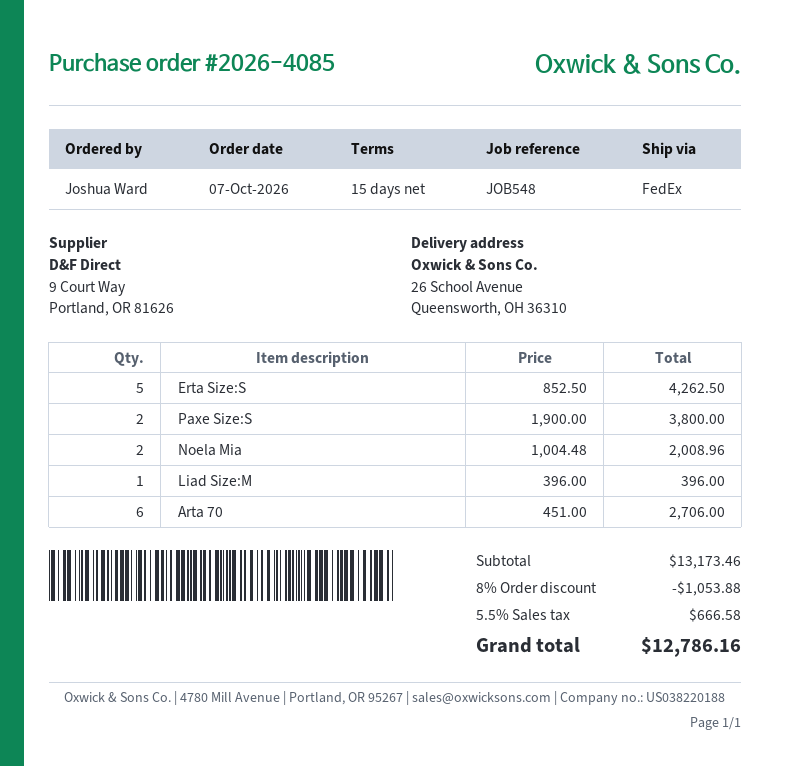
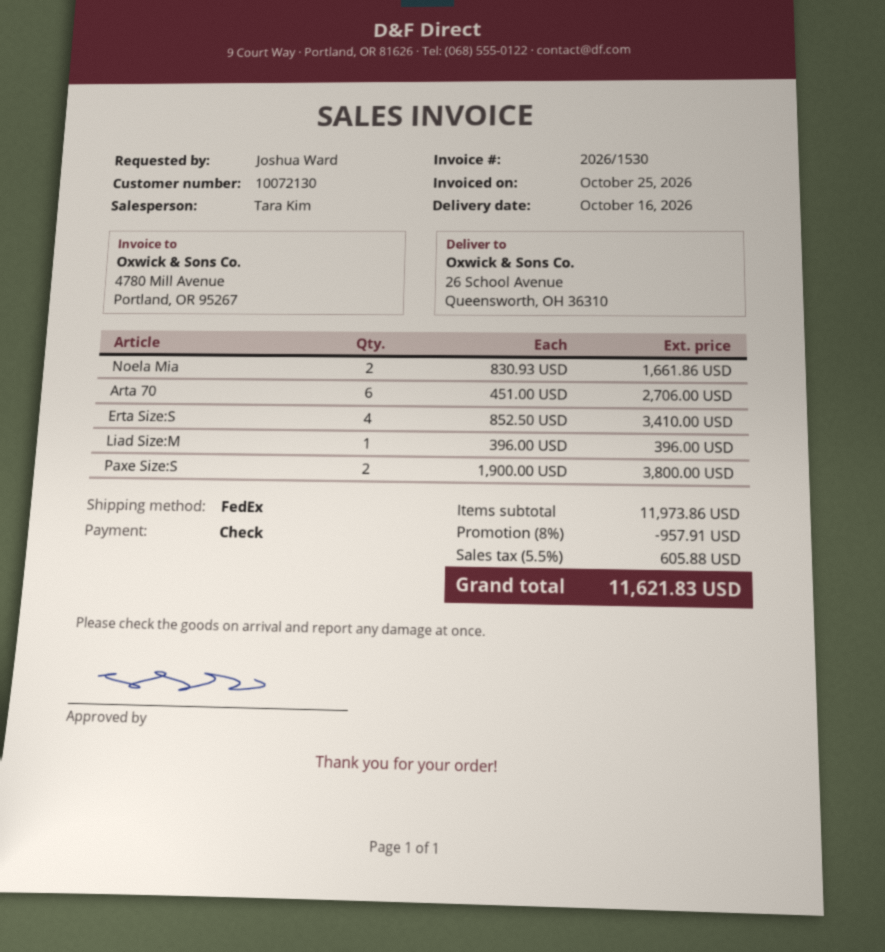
Erta Size:S: 5 x 852.50 = 4262.50 -> 4 x 852.50 = 3410.00
Noela Mia: 2 x 1004.48 = 2008.96 -> 2 x 830.93 = 1661.86
subtotal: 13173.46 -> 11973.86
discount: 8% = 1053.88 -> 8% = 957.91
tax: 5.5% = 666.58 -> 5.5% = 605.88
total: 12786.16 -> 11621.83

